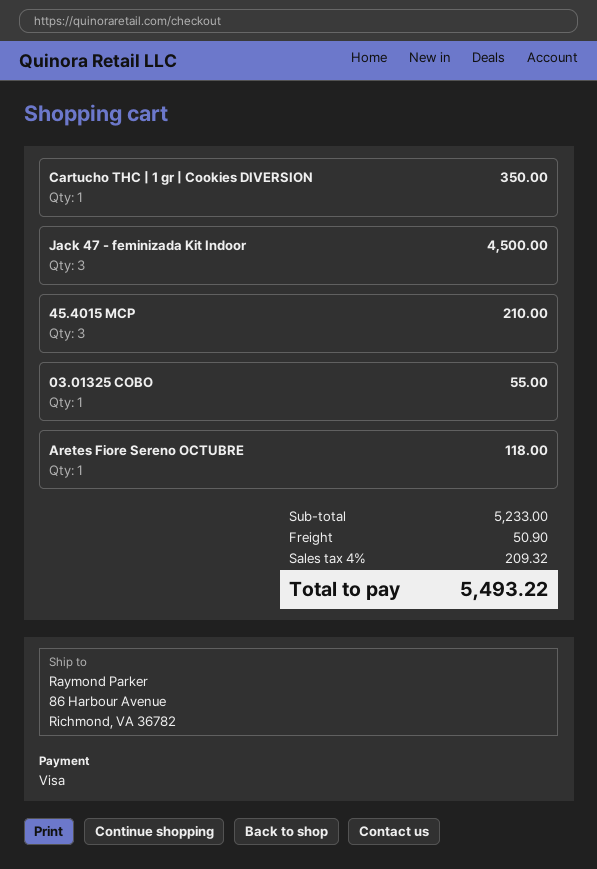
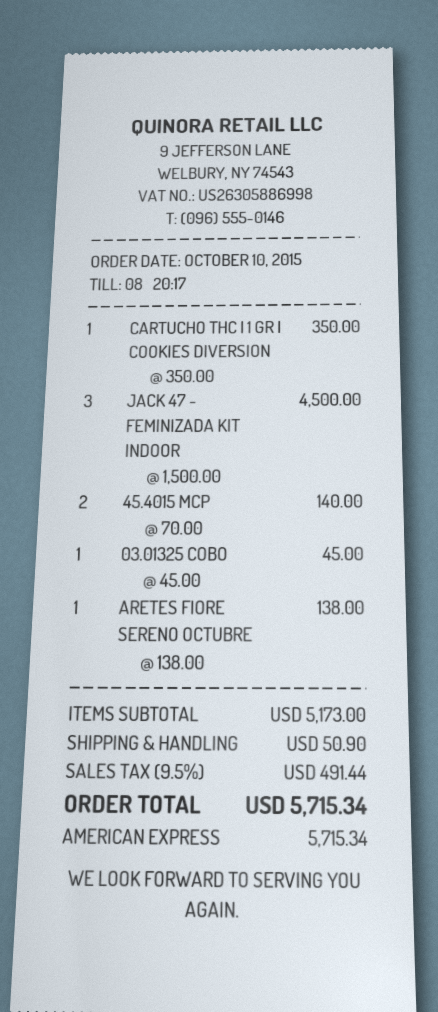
payment method: Visa -> American Express
45.4015 MCP: 3 for 210.00 -> 2 for 140.00
03.01325 COBO: 1 for 55.00 -> 1 for 45.00
Aretes Fiore Sereno OCTUBRE: 1 for 118.00 -> 1 for 138.00
subtotal: 5233.00 -> 5173.00
tax: 4% = 209.32 -> 9.5% = 491.44
total: 5493.22 -> 5715.34

